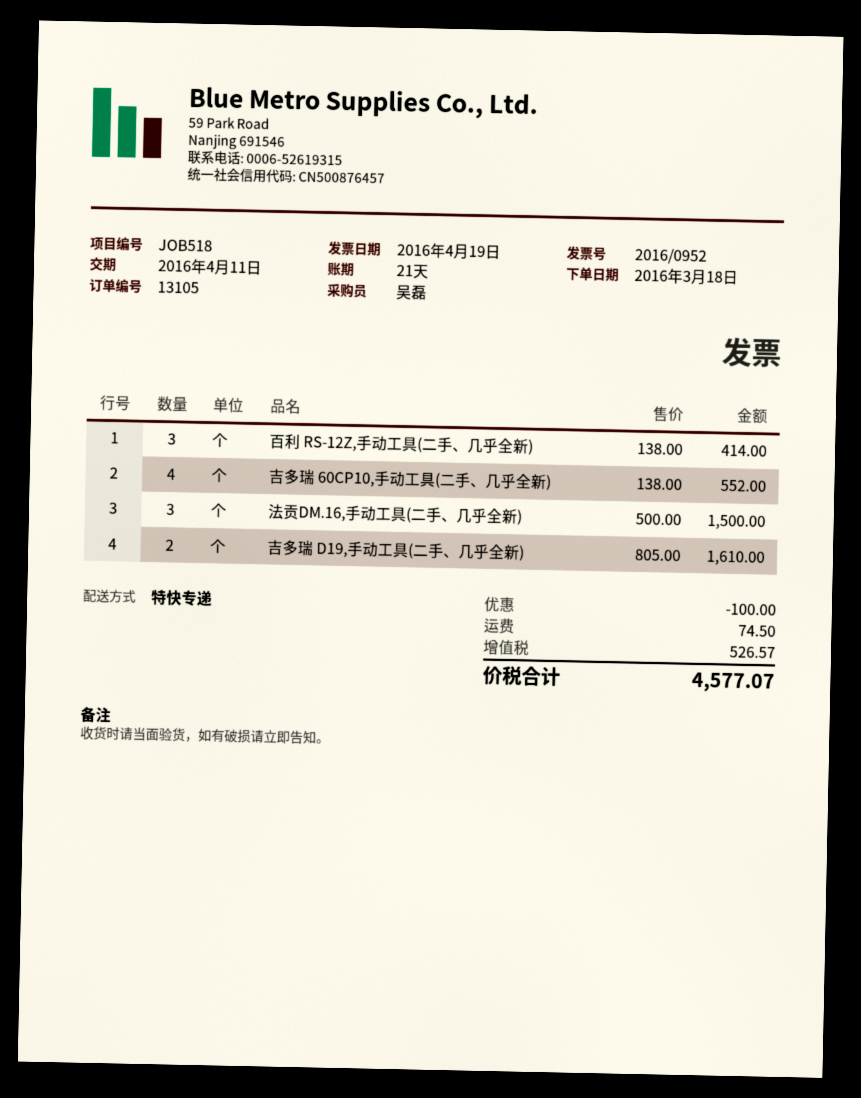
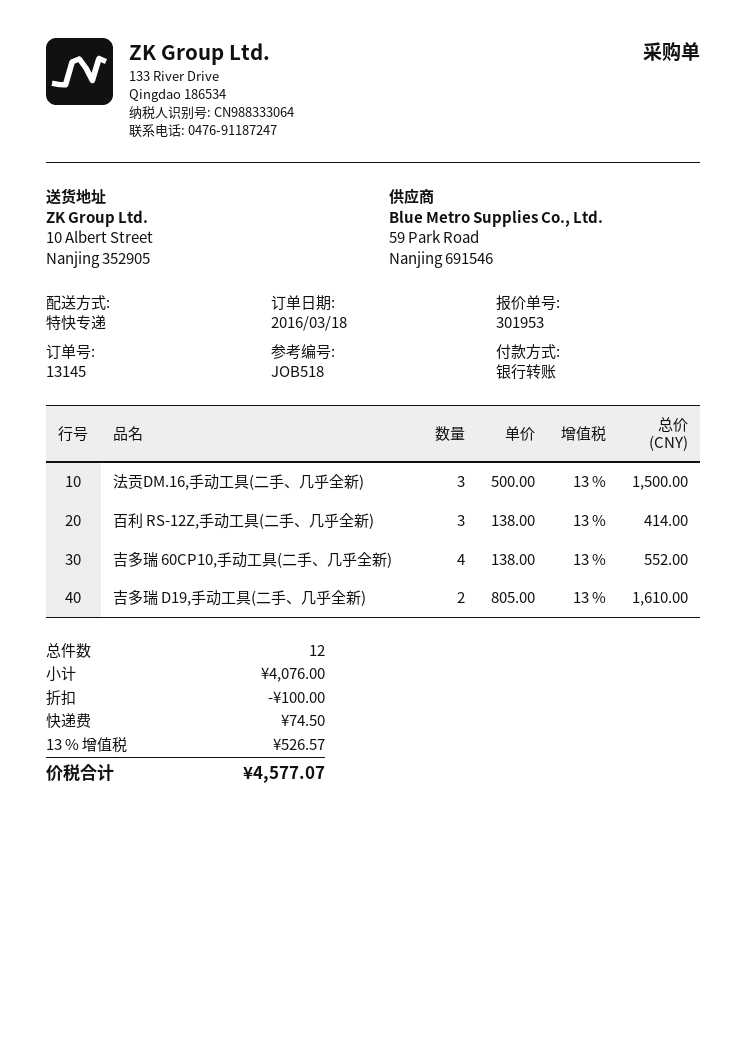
order number: 13105 -> 13145

